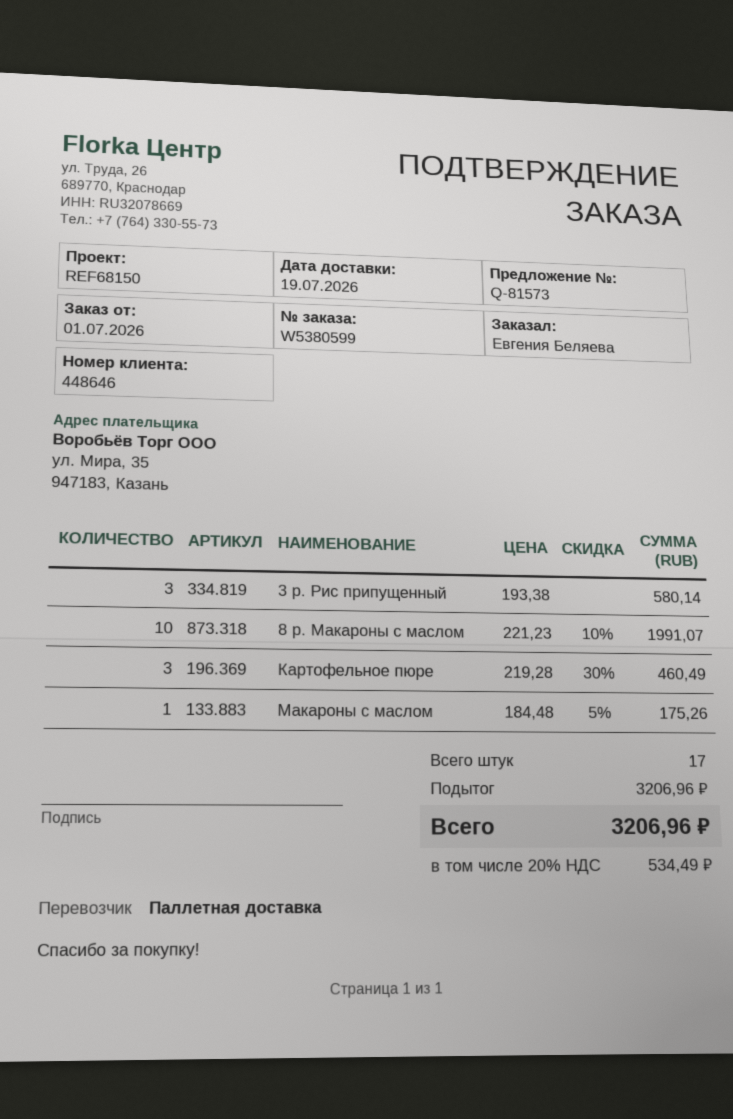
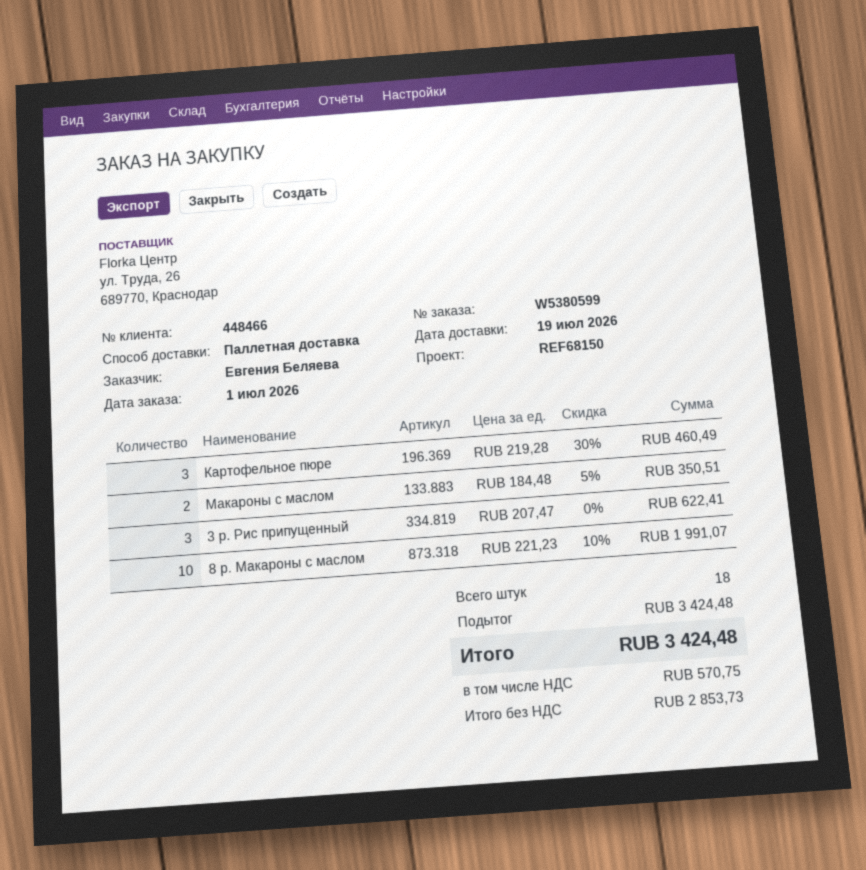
customer number: 448646 -> 448466
3 р. Рис припущенный: 3 x 193.38 = 580.14 -> 3 x 207.47 = 622.41
Макароны с маслом: 1 x 184.48 - 5% = 175.26 -> 2 x 184.48 - 5% = 350.51
total quantity: 17 -> 18
subtotal: 3206.96 -> 3424.48
tax: 534.49 -> 570.75
total: 3206.96 -> 3424.48

